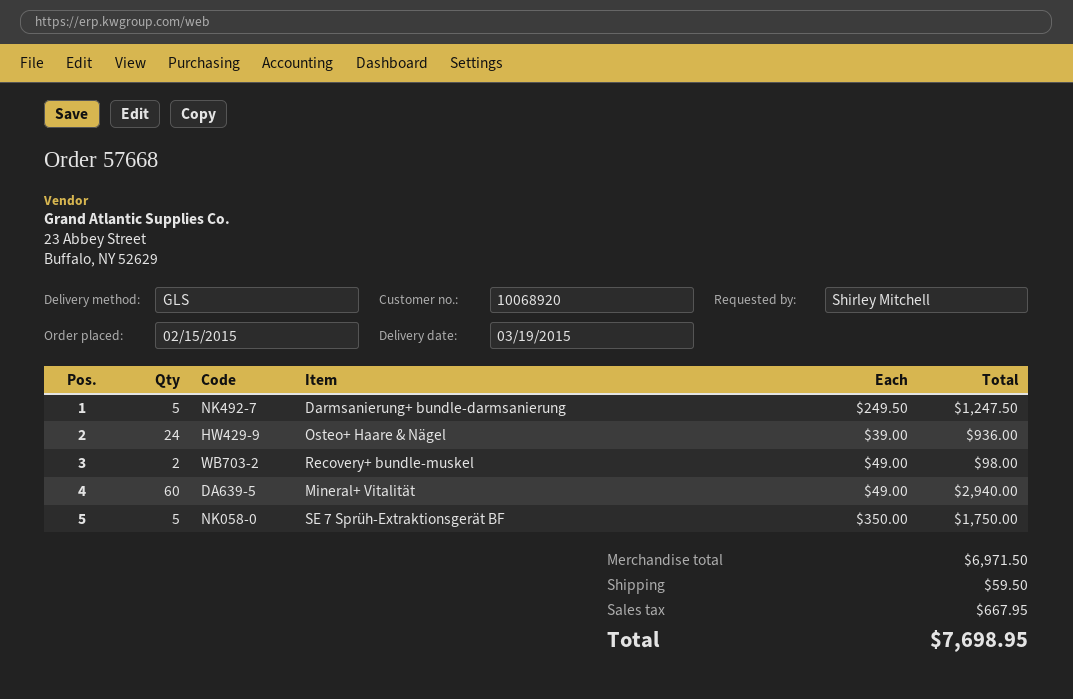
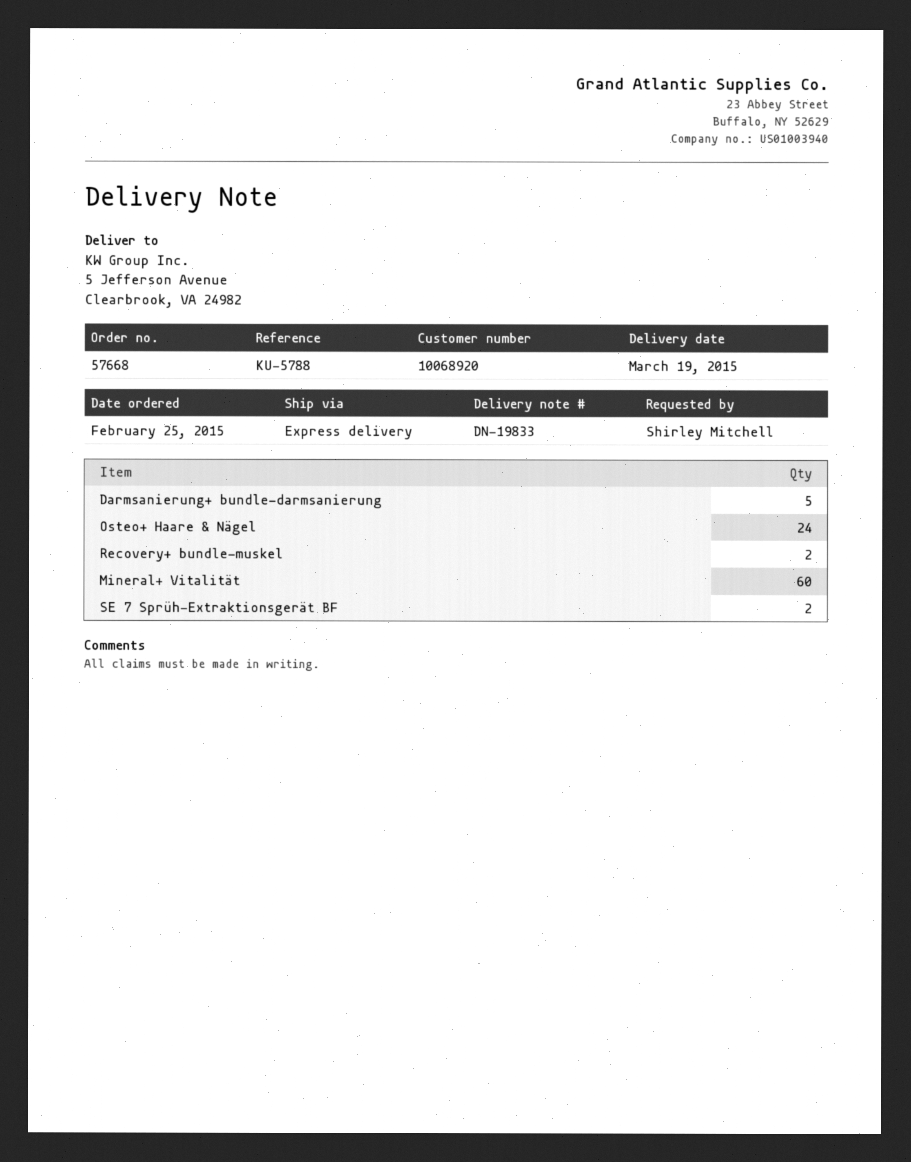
order date: 2015-02-15 -> 2015-02-25
shipping method: GLS -> express
SE 7 Sprüh-Extraktionsgerät BF: 5 -> 2

